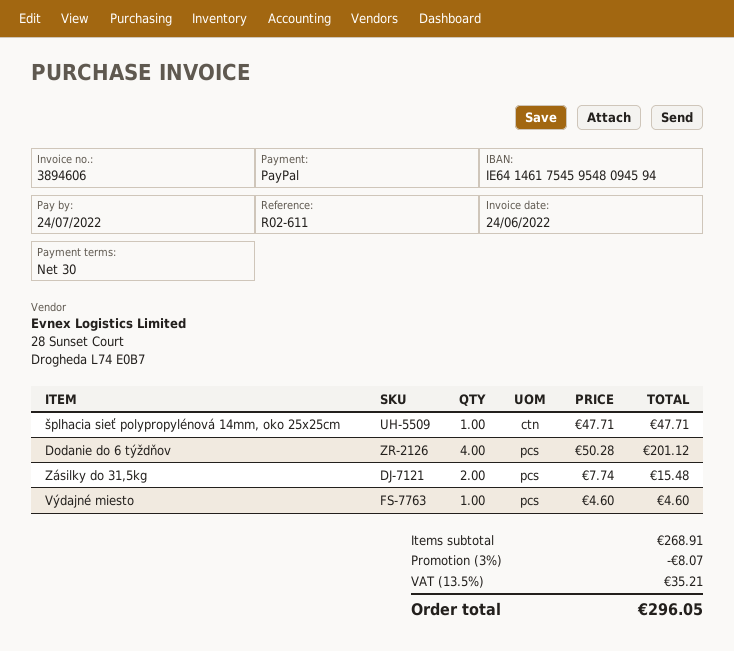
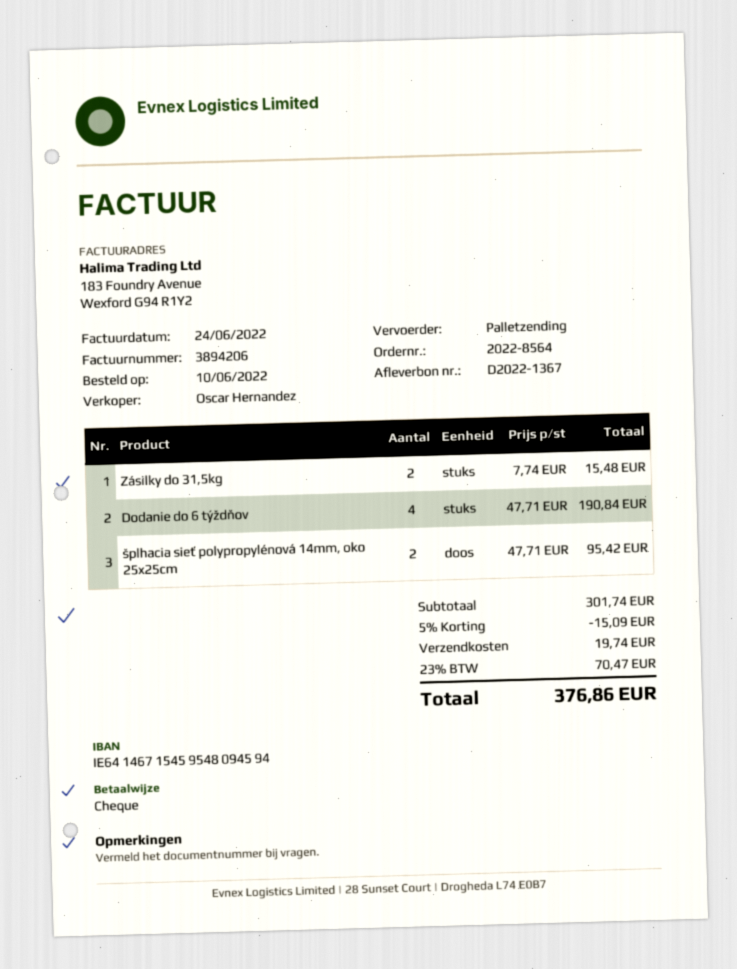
invoice number: 3894606 -> 3894206
payment method: PayPal -> cheque
bank account: IE64146175459548094594 -> IE64146715459548094594
šplhacia sieť polypropylénová 14mm, oko 25x25cm: 1 x 47.71 = 47.71 -> 2 x 47.71 = 95.42
Dodanie do 6 týždňov: 4 x 50.28 = 201.12 -> 4 x 47.71 = 190.84
Výdajné miesto: 1 x 4.60 = 4.60 -> none
subtotal: 268.91 -> 301.74
discount: 3% = 8.07 -> 5% = 15.09
shipping: none -> 19.74
tax: 13.5% = 35.21 -> 23% = 70.47
total: 296.05 -> 376.86

